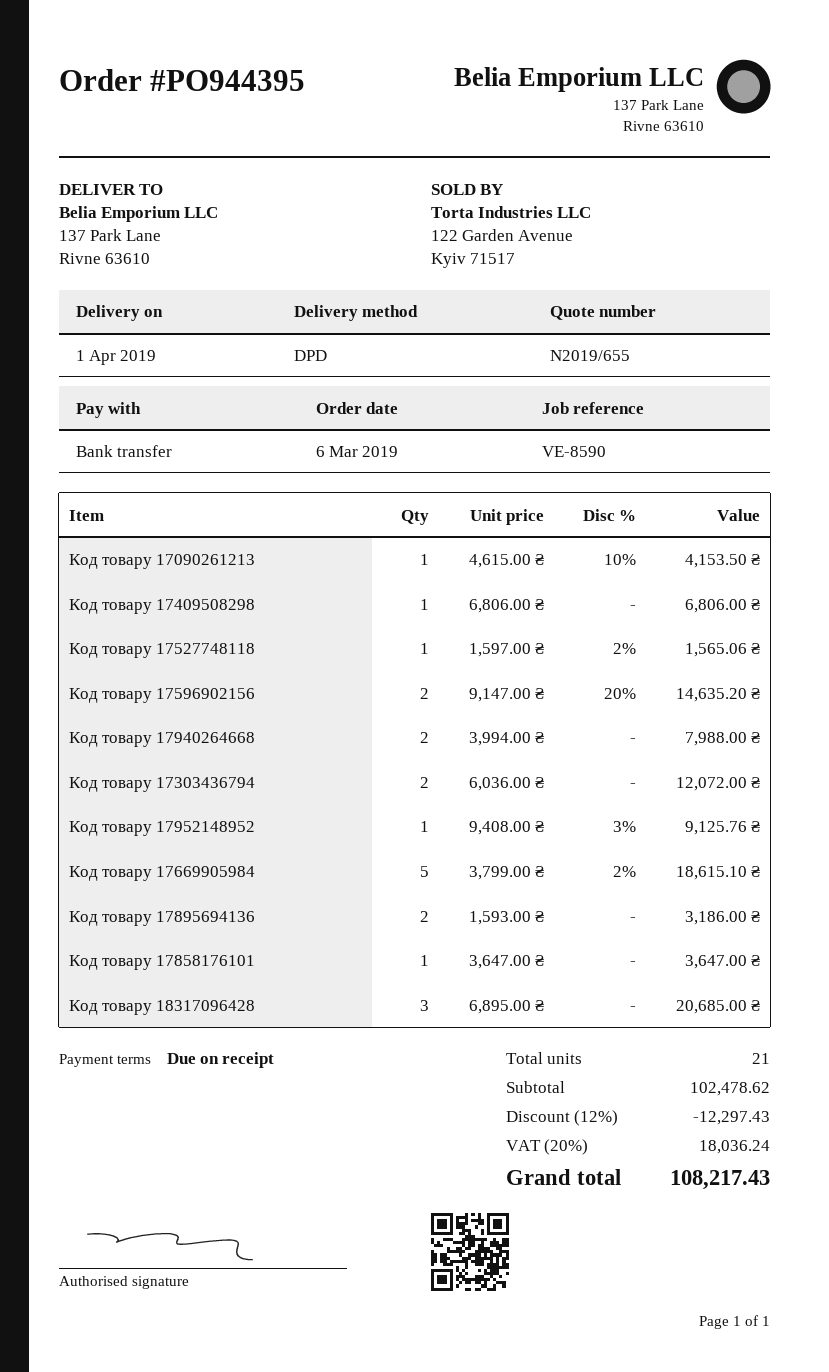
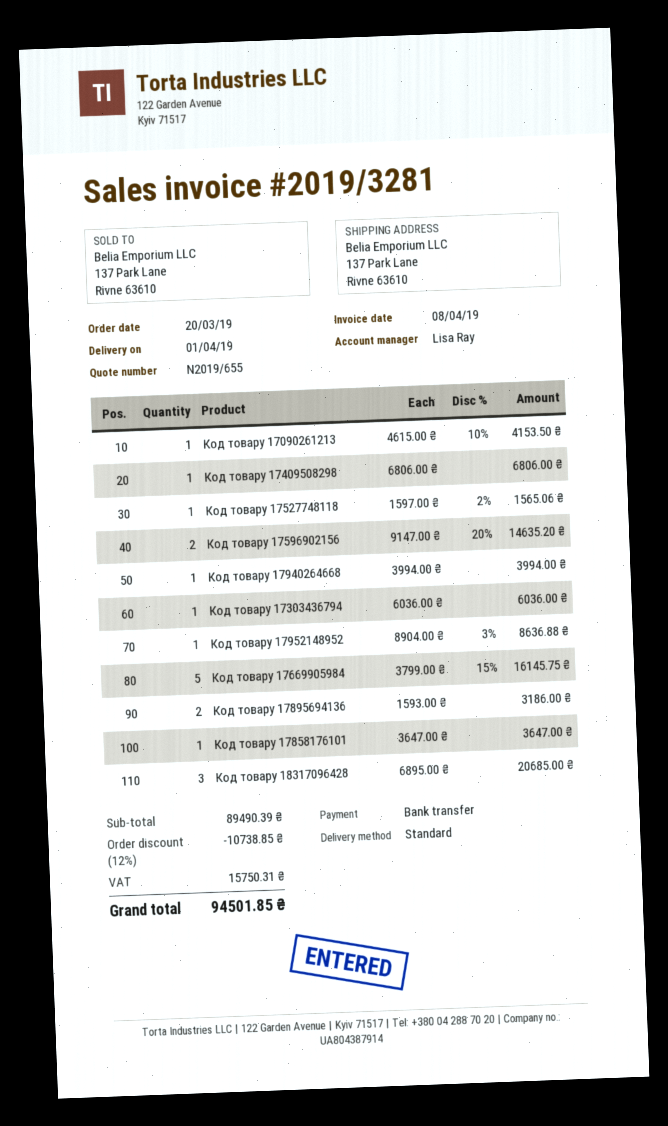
order date: 2019-03-06 -> 2019-03-20
shipping method: DPD -> standard
Код товару 17940264668: 2 x 3994.00 = 7988.00 -> 1 x 3994.00 = 3994.00
Код товару 17303436794: 2 x 6036.00 = 12072.00 -> 1 x 6036.00 = 6036.00
Код товару 17952148952: 1 x 9408.00 - 3% = 9125.76 -> 1 x 8904.00 - 3% = 8636.88
Код товару 17669905984: 5 x 3799.00 - 2% = 18615.10 -> 5 x 3799.00 - 15% = 16145.75
subtotal: 102478.62 -> 89490.39
discount: 12% = 12297.43 -> 12% = 10738.85
tax: 18036.24 -> 15750.31
total: 108217.43 -> 94501.85

